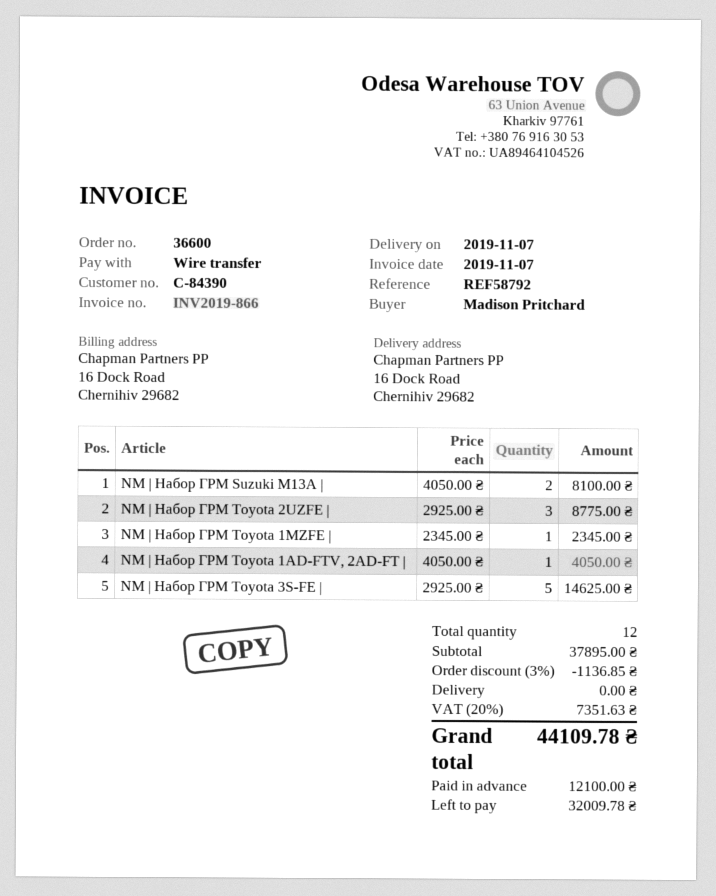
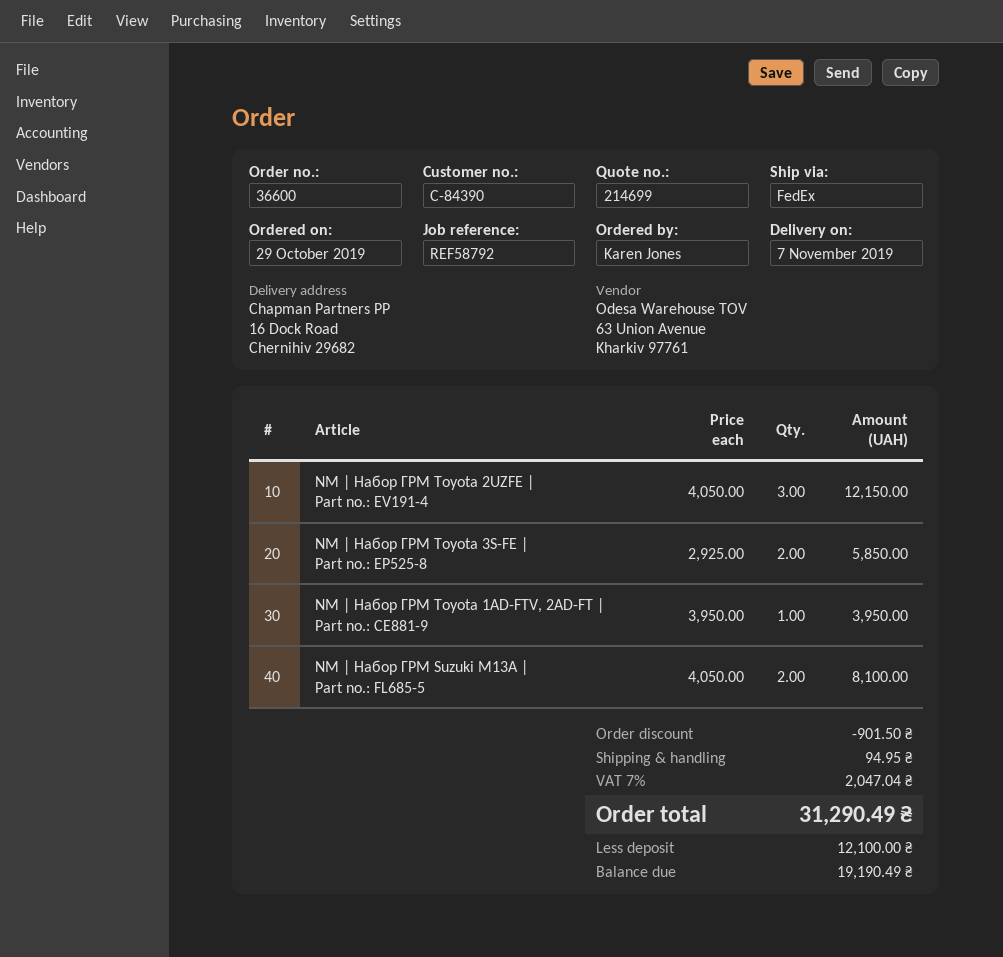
ordered by: Madison Pritchard -> Karen Jones
NM | Набор ГРМ Toyota 2UZFE |: 3 x 2925.00 = 8775.00 -> 3 x 4050.00 = 12150.00
NM | Набор ГРМ Toyota 1MZFE |: 1 x 2345.00 = 2345.00 -> none
NM | Набор ГРМ Toyota 1AD-FTV, 2AD-FT |: 1 x 4050.00 = 4050.00 -> 1 x 3950.00 = 3950.00
NM | Набор ГРМ Toyota 3S-FE |: 5 x 2925.00 = 14625.00 -> 2 x 2925.00 = 5850.00
discount: 1136.85 -> 901.50
shipping: 0.00 -> 94.95
tax: 20% = 7351.63 -> 7% = 2047.04
total: 44109.78 -> 31290.49
balance: 32009.78 -> 19190.49

